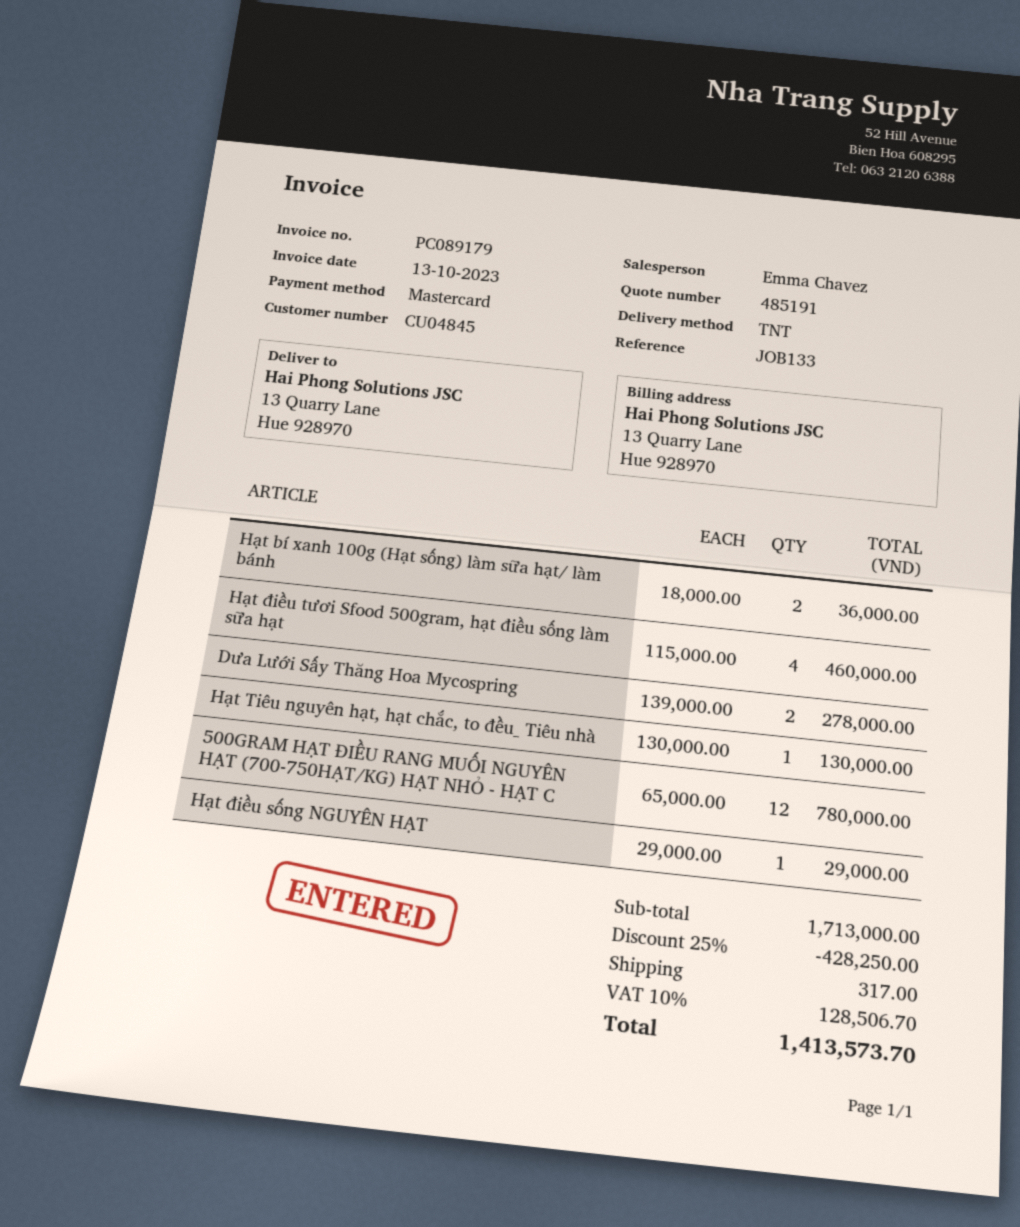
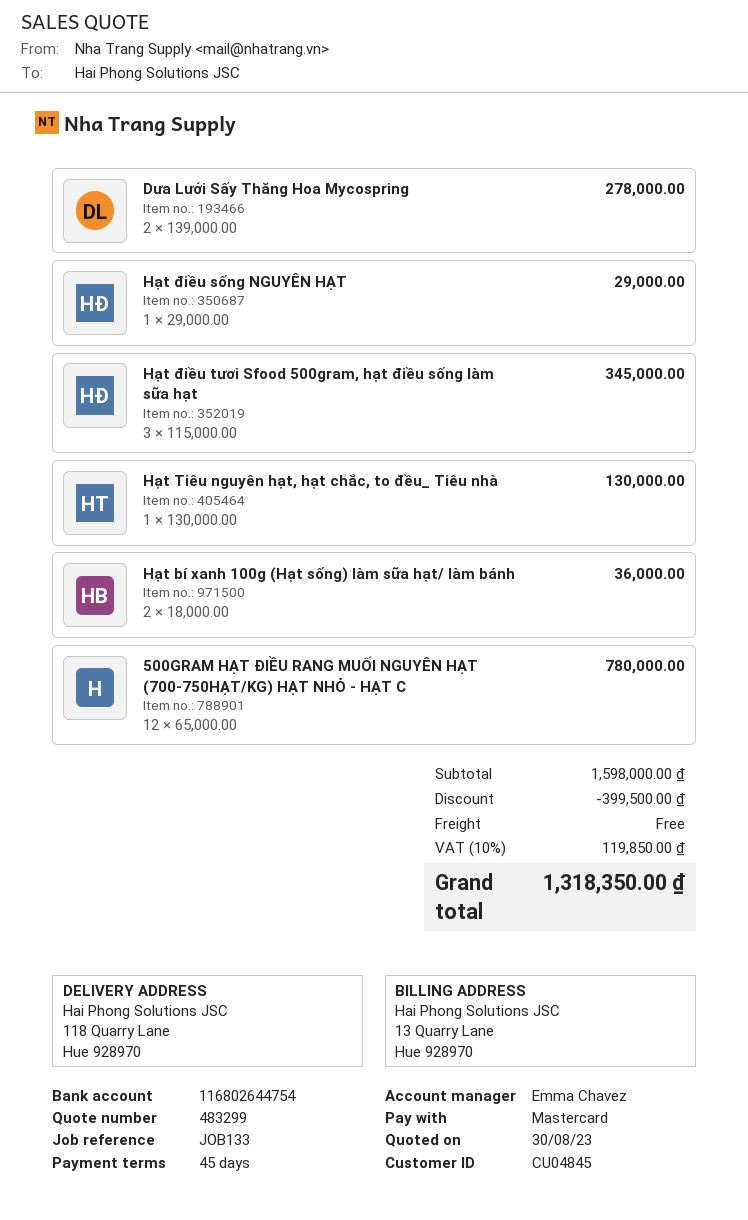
quote number: 485191 -> 483299
ship to: 13 Quarry Lane, Hue 928970 -> 118 Quarry Lane, Hue 928970
Hạt điều tươi Sfood 500gram, hạt điều sống làm sữa hạt: 4 x 115000.00 = 460000.00 -> 3 x 115000.00 = 345000.00
subtotal: 1713000.00 -> 1598000.00
discount: 428250.00 -> 399500.00
shipping: 317.00 -> 0.00
tax: 10% = 128506.70 -> 10% = 119850.00
total: 1413573.70 -> 1318350.00

